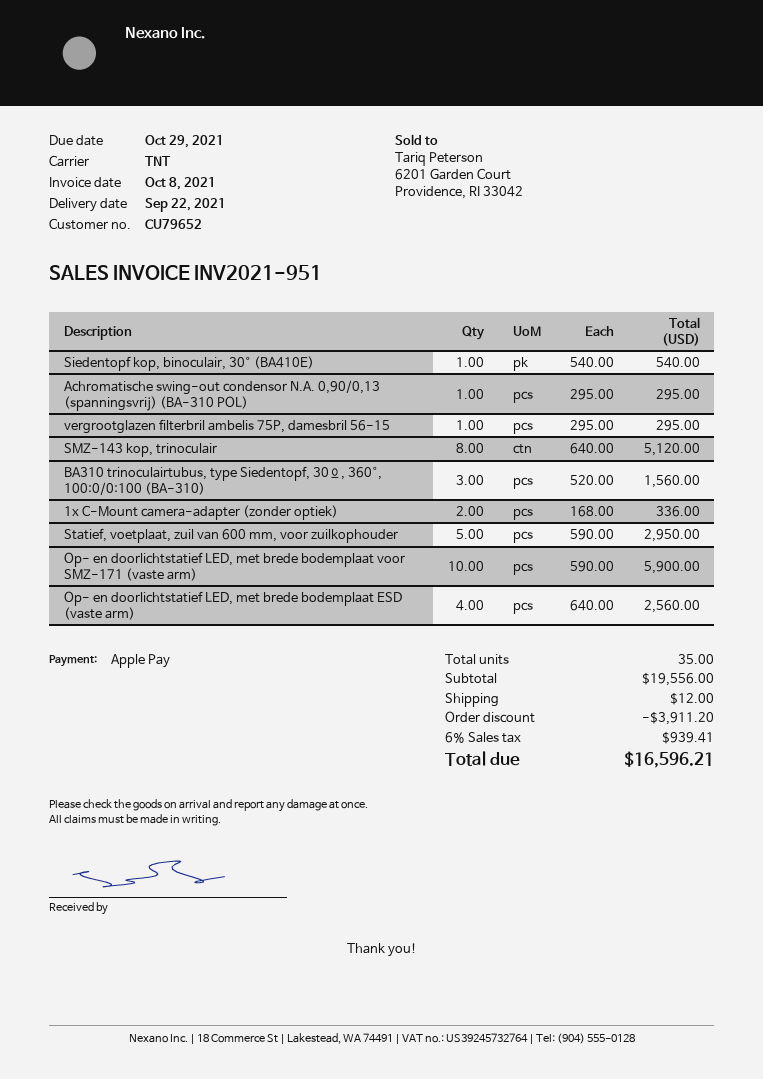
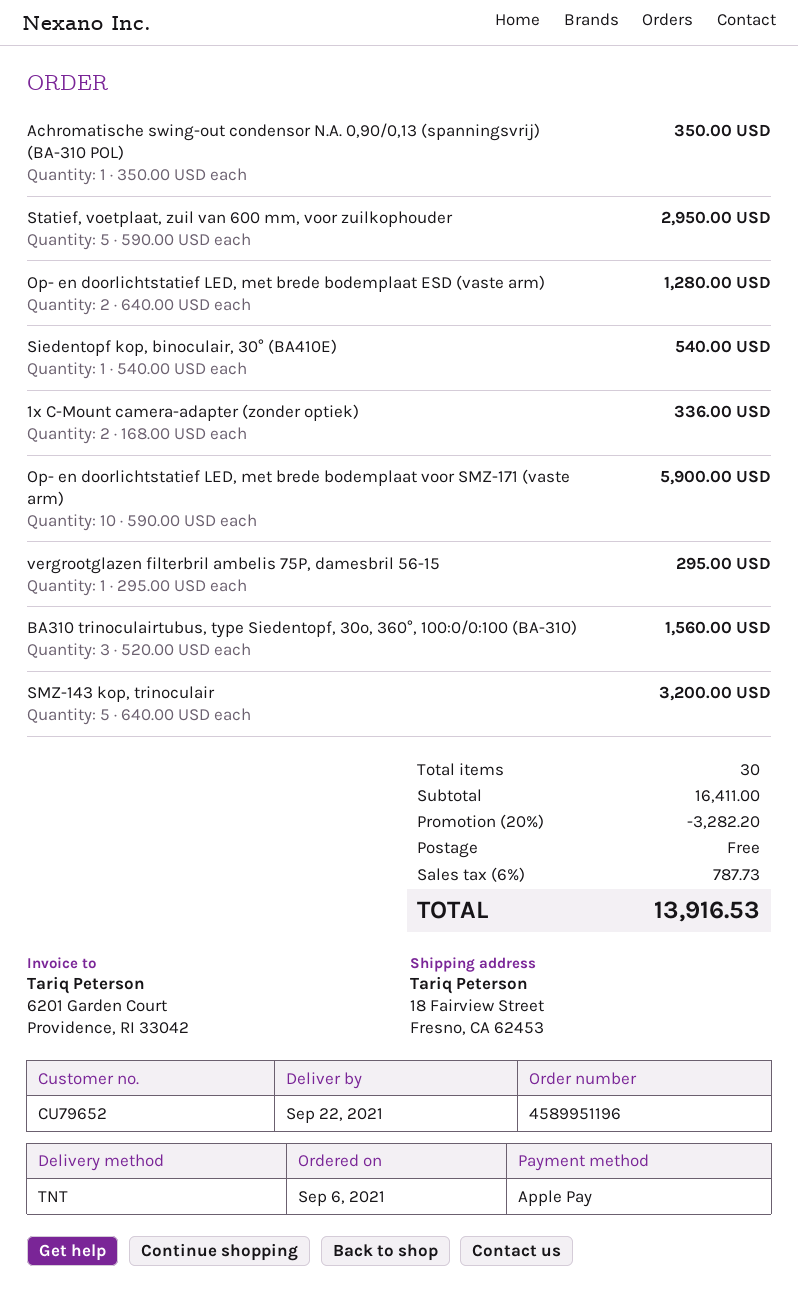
Achromatische swing-out condensor N.A. 0,90/0,13 (spanningsvrij) (BA-310 POL): 1 x 295.00 = 295.00 -> 1 x 350.00 = 350.00
SMZ-143 kop, trinoculair: 8 x 640.00 = 5120.00 -> 5 x 640.00 = 3200.00
Op- en doorlichtstatief LED, met brede bodemplaat ESD (vaste arm): 4 x 640.00 = 2560.00 -> 2 x 640.00 = 1280.00
total quantity: 35 -> 30
subtotal: 19556.00 -> 16411.00
discount: 3911.20 -> 3282.20
shipping: 12.00 -> 0.00
tax: 6% = 939.41 -> 6% = 787.73
total: 16596.21 -> 13916.53

